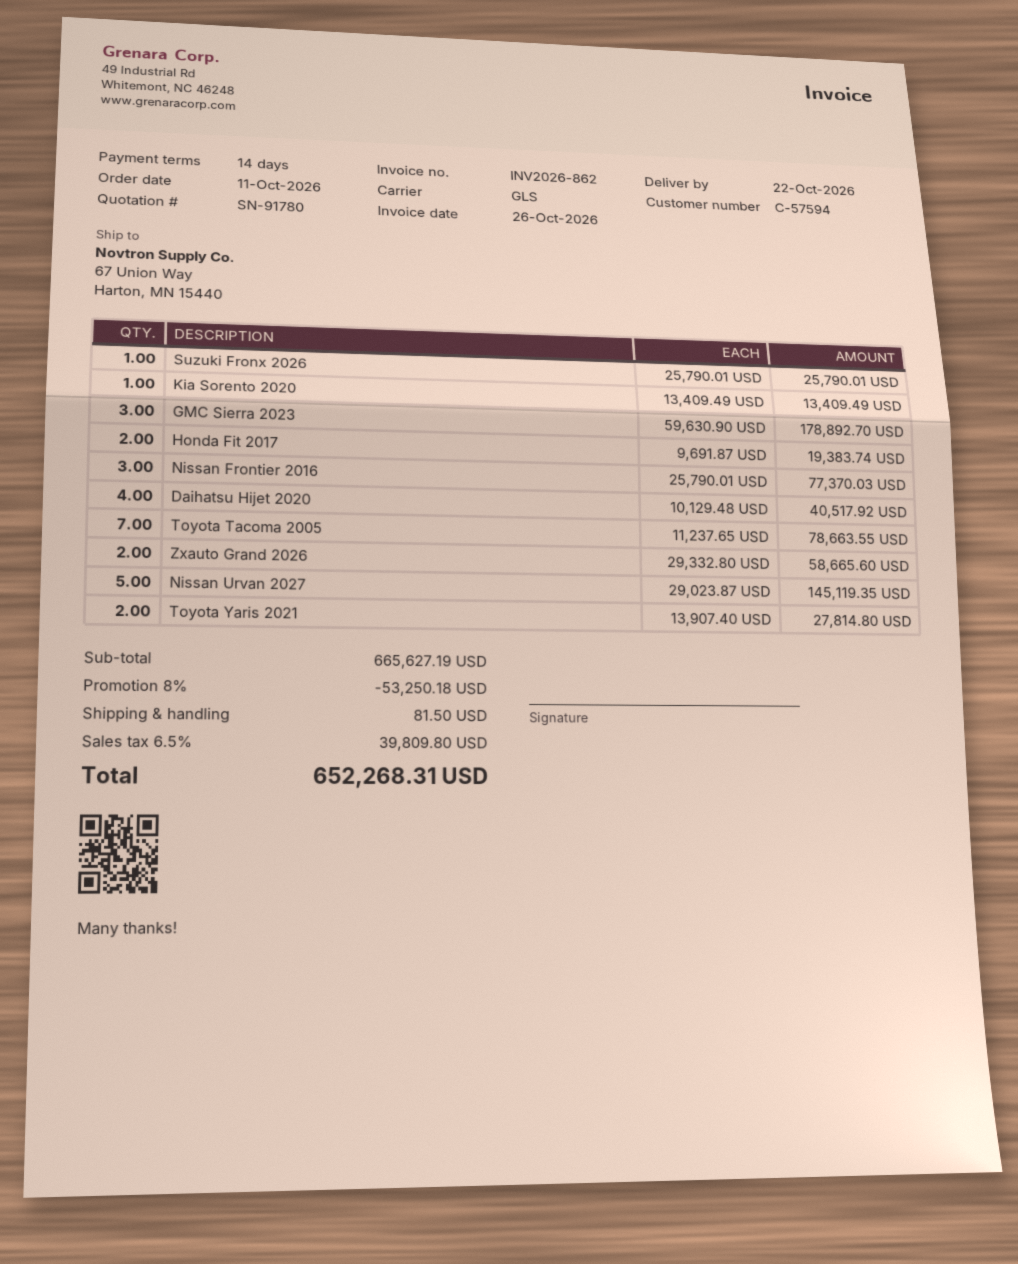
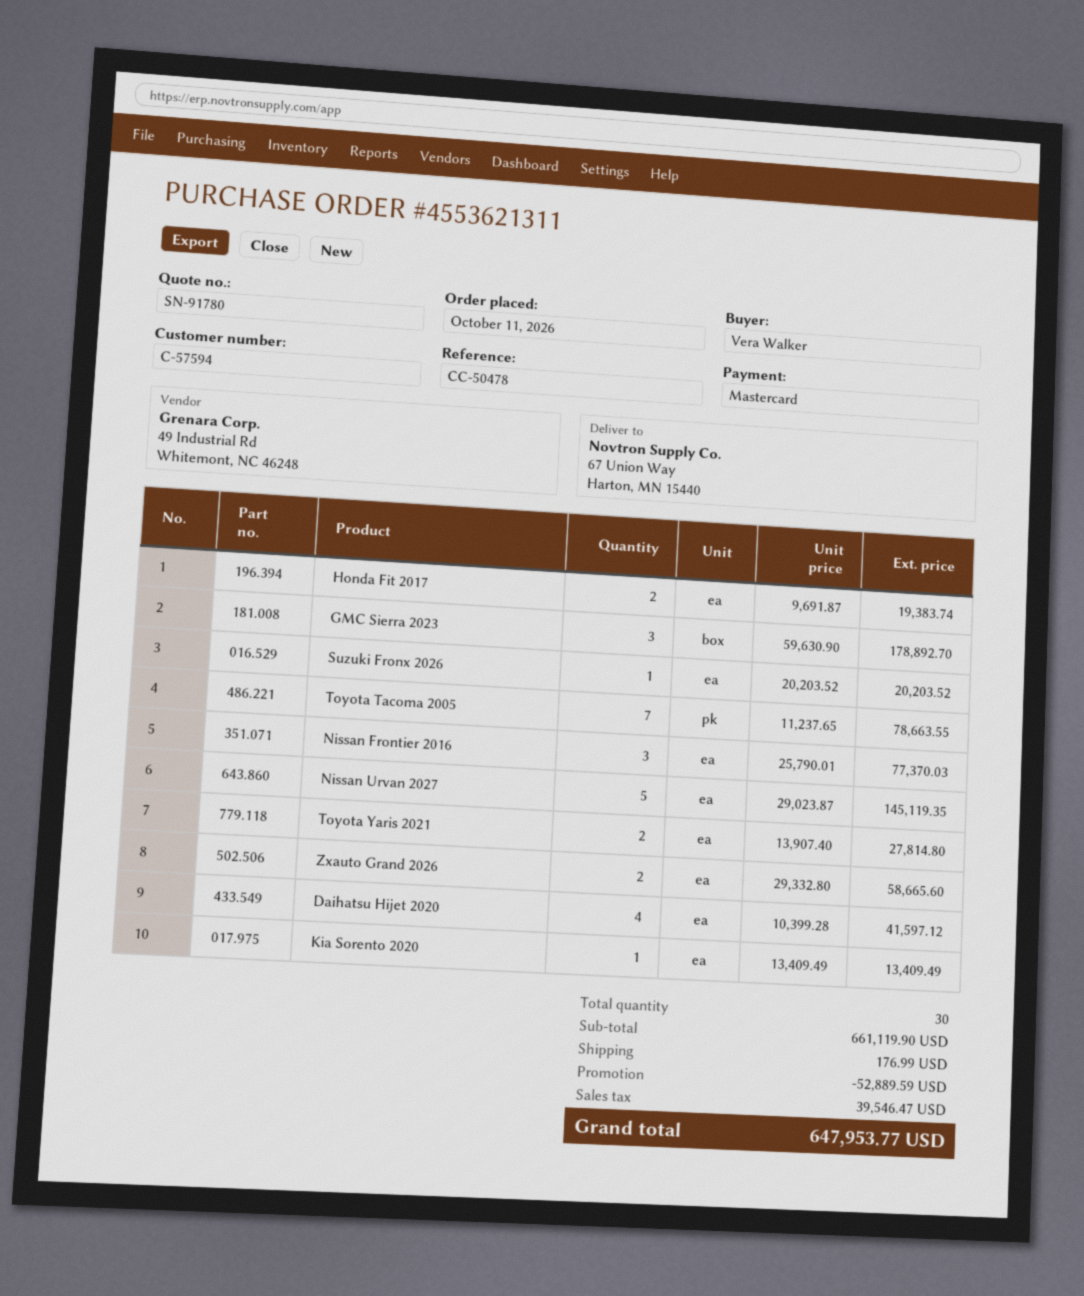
Suzuki Fronx 2026: 1 x 25790.01 = 25790.01 -> 1 x 20203.52 = 20203.52
Daihatsu Hijet 2020: 4 x 10129.48 = 40517.92 -> 4 x 10399.28 = 41597.12
subtotal: 665627.19 -> 661119.90
discount: 53250.18 -> 52889.59
shipping: 81.50 -> 176.99
tax: 39809.80 -> 39546.47
total: 652268.31 -> 647953.77

